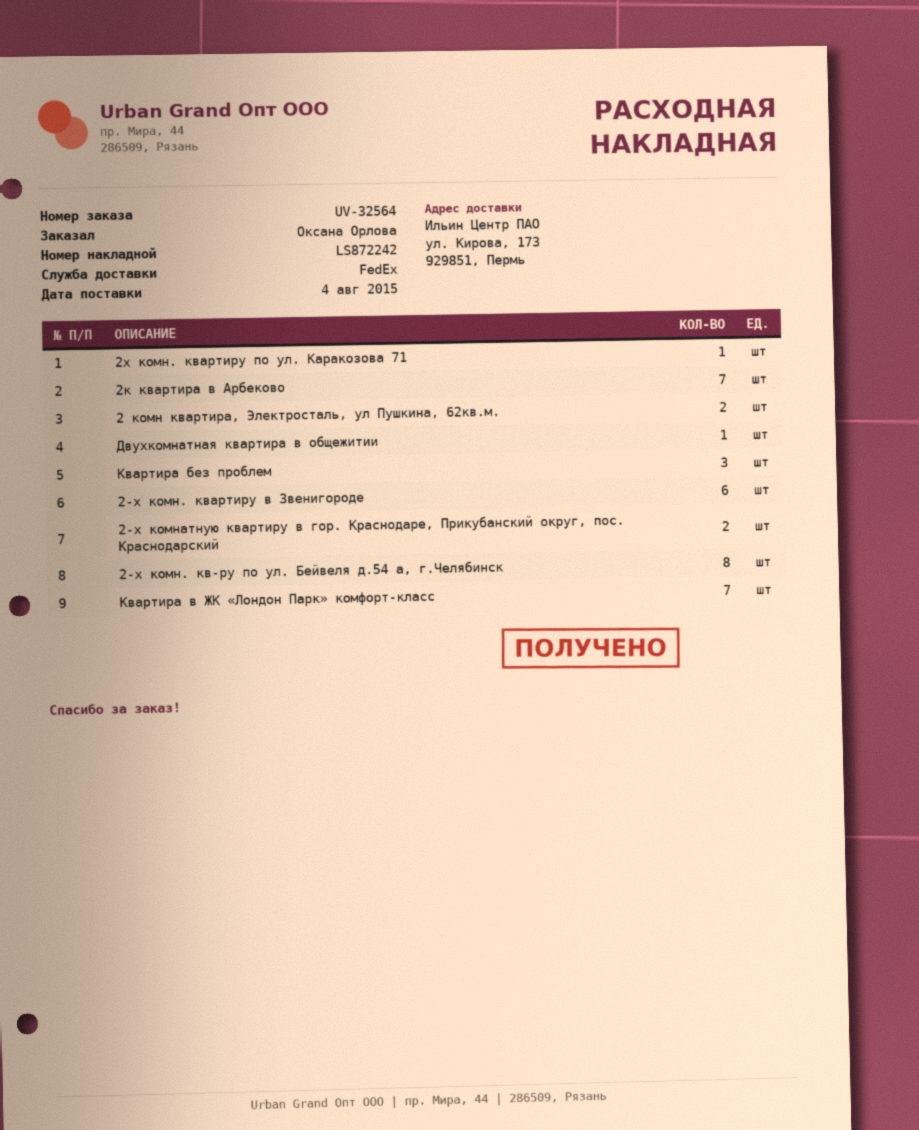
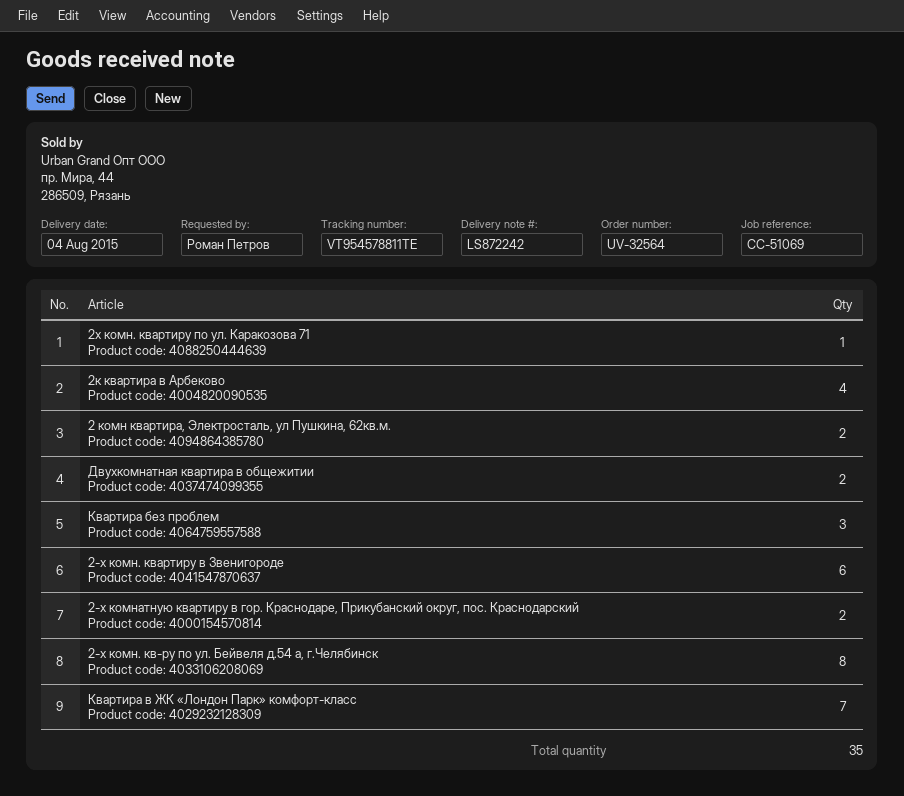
ordered by: Оксана Орлова -> Роман Петров
2к квартира в Арбеково: 7 -> 4
Двухкомнатная квартира в общежитии: 1 -> 2

